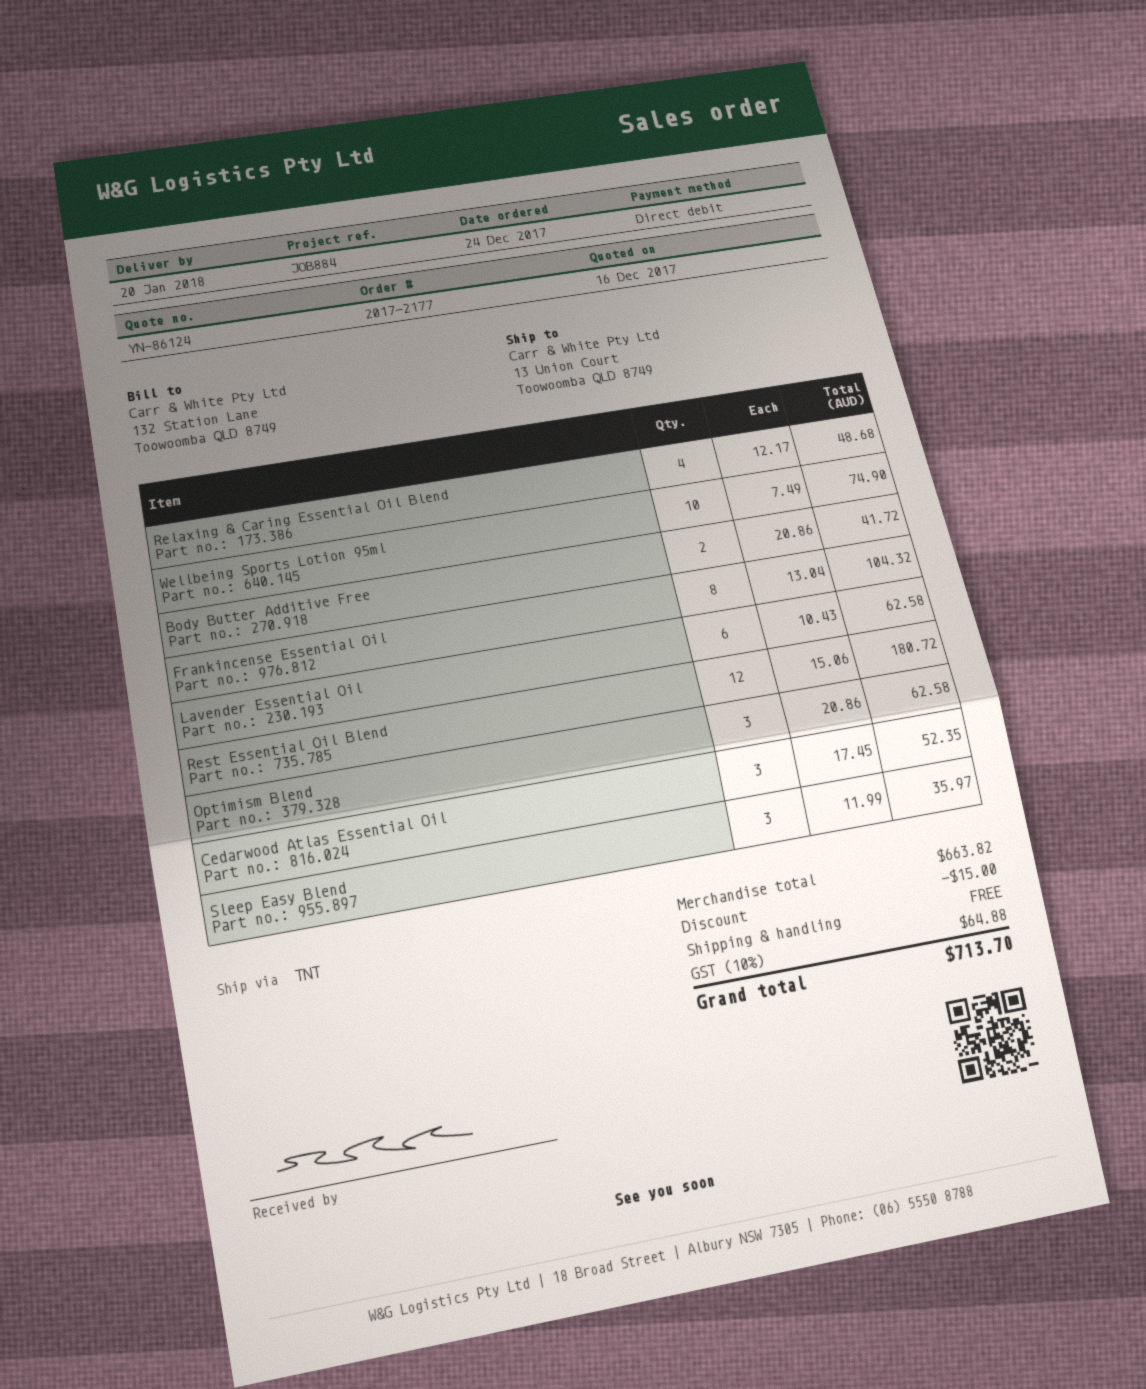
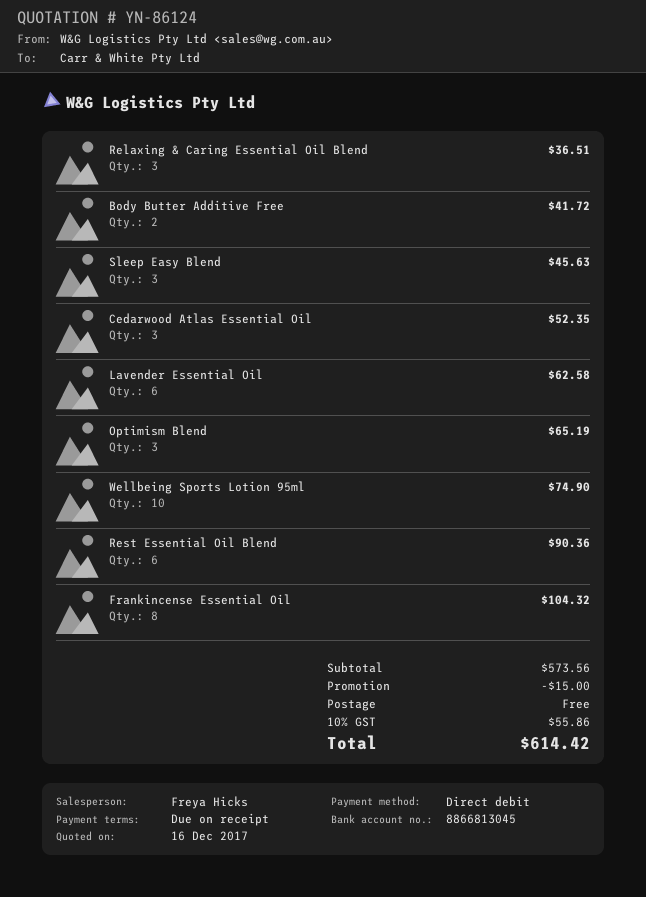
Relaxing & Caring Essential Oil Blend: 4 for 48.68 -> 3 for 36.51
Rest Essential Oil Blend: 12 for 180.72 -> 6 for 90.36
Optimism Blend: 3 for 62.58 -> 3 for 65.19
Sleep Easy Blend: 3 for 35.97 -> 3 for 45.63
subtotal: 663.82 -> 573.56
tax: 10% = 64.88 -> 10% = 55.86
total: 713.70 -> 614.42

